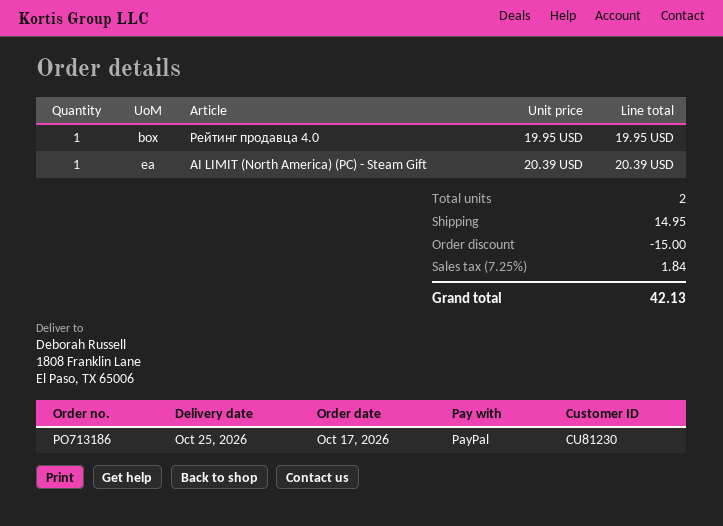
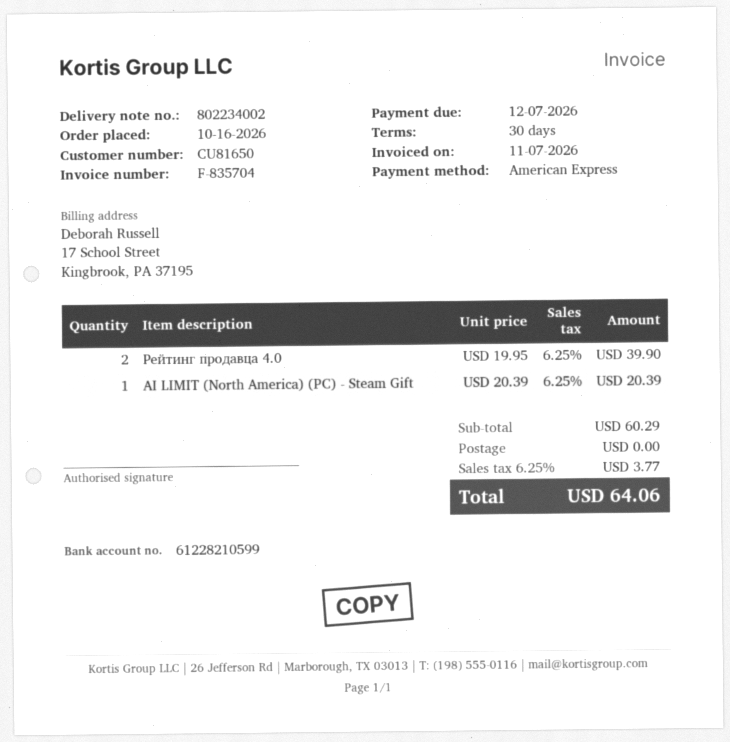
order date: 2026-10-17 -> 2026-10-16
customer number: CU81230 -> CU81650
payment method: PayPal -> American Express
Рейтинг продавца 4.0: 1 x 19.95 = 19.95 -> 2 x 19.95 = 39.90
discount: 15.00 -> none
shipping: 14.95 -> 0.00
tax: 7.25% = 1.84 -> 6.25% = 3.77
total: 42.13 -> 64.06

